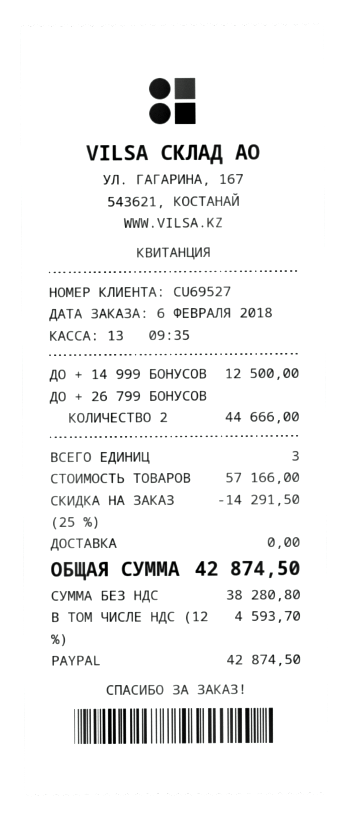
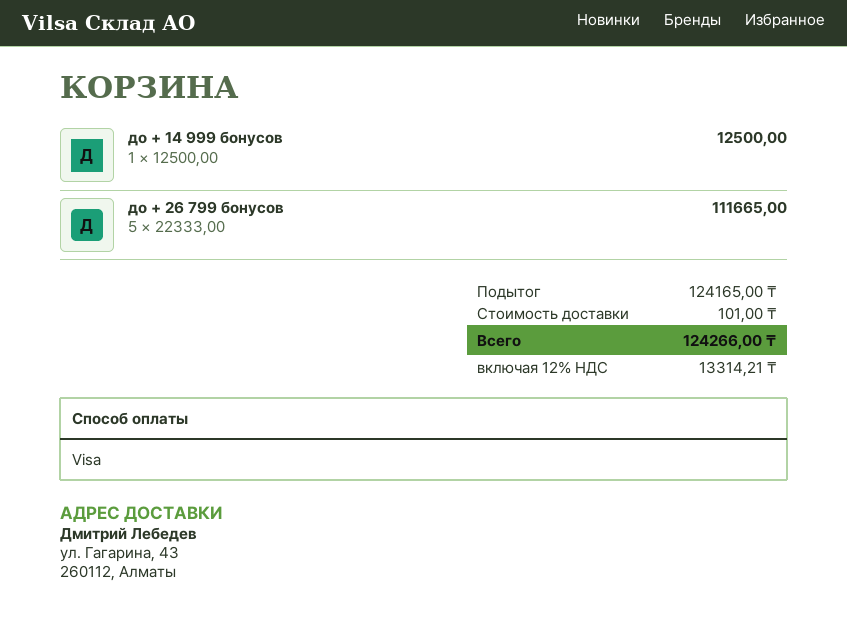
payment method: PayPal -> Visa
ДО + 26 799 БОНУСОВ: 2 for 44666.00 -> 5 for 111665.00
subtotal: 57166.00 -> 124165.00
discount: 25% = 14291.50 -> none
shipping: 0.00 -> 101.00
tax: 12% = 4593.70 -> 12% = 13314.21
total: 42874.50 -> 124266.00

